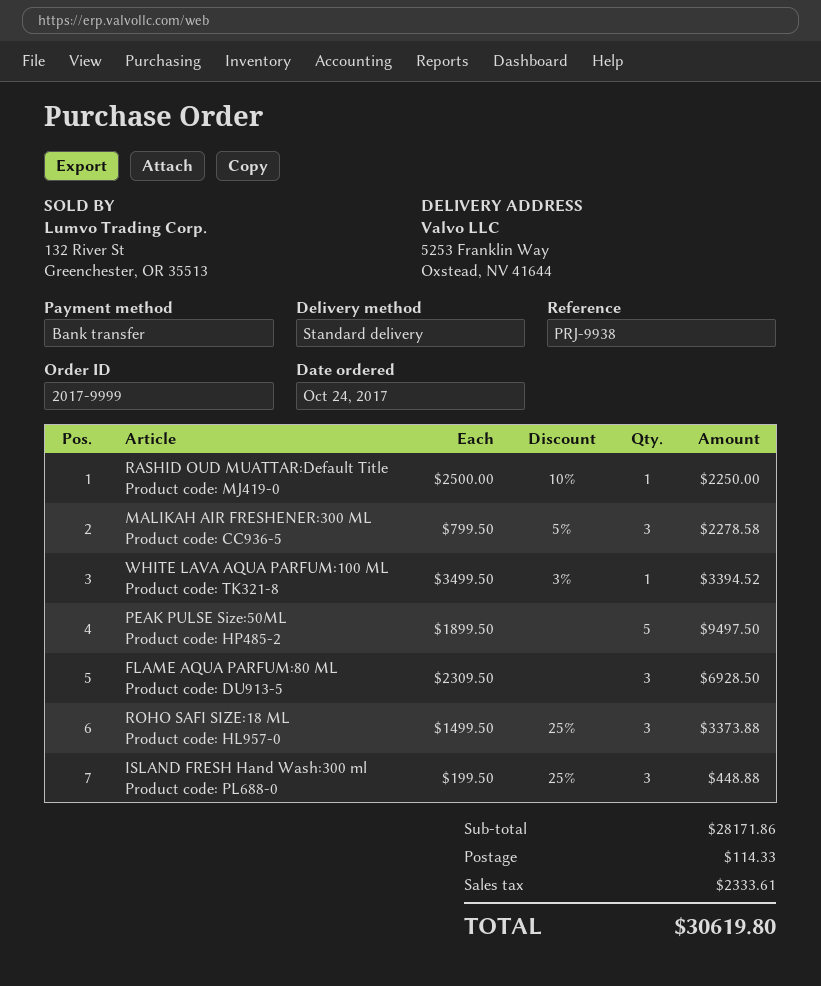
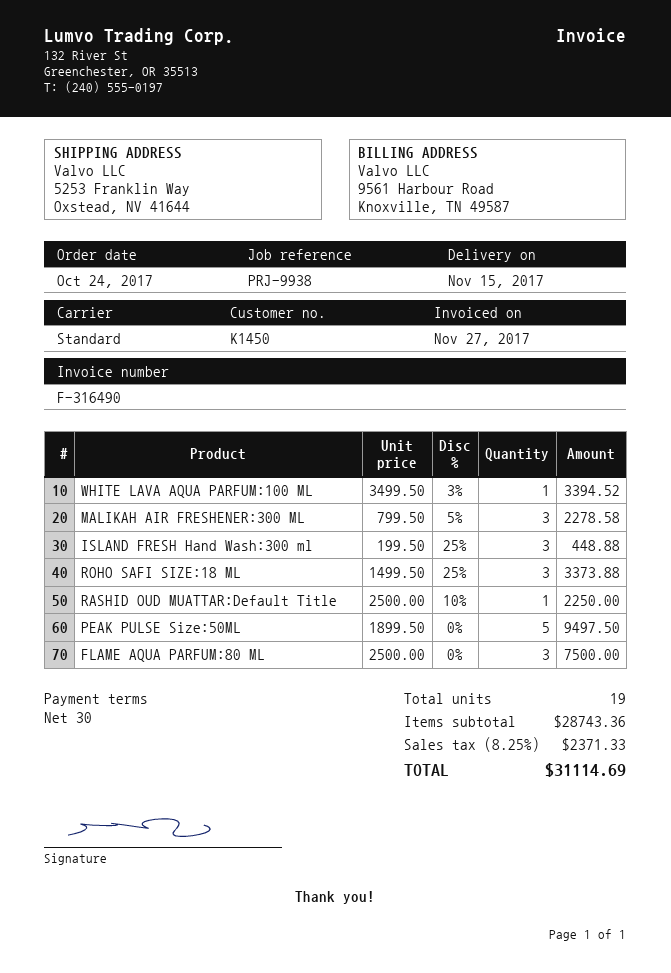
FLAME AQUA PARFUM:80 ML: 3 x 2309.50 = 6928.50 -> 3 x 2500.00 = 7500.00
subtotal: 28171.86 -> 28743.36
shipping: 114.33 -> none
tax: 2333.61 -> 2371.33
total: 30619.80 -> 31114.69

